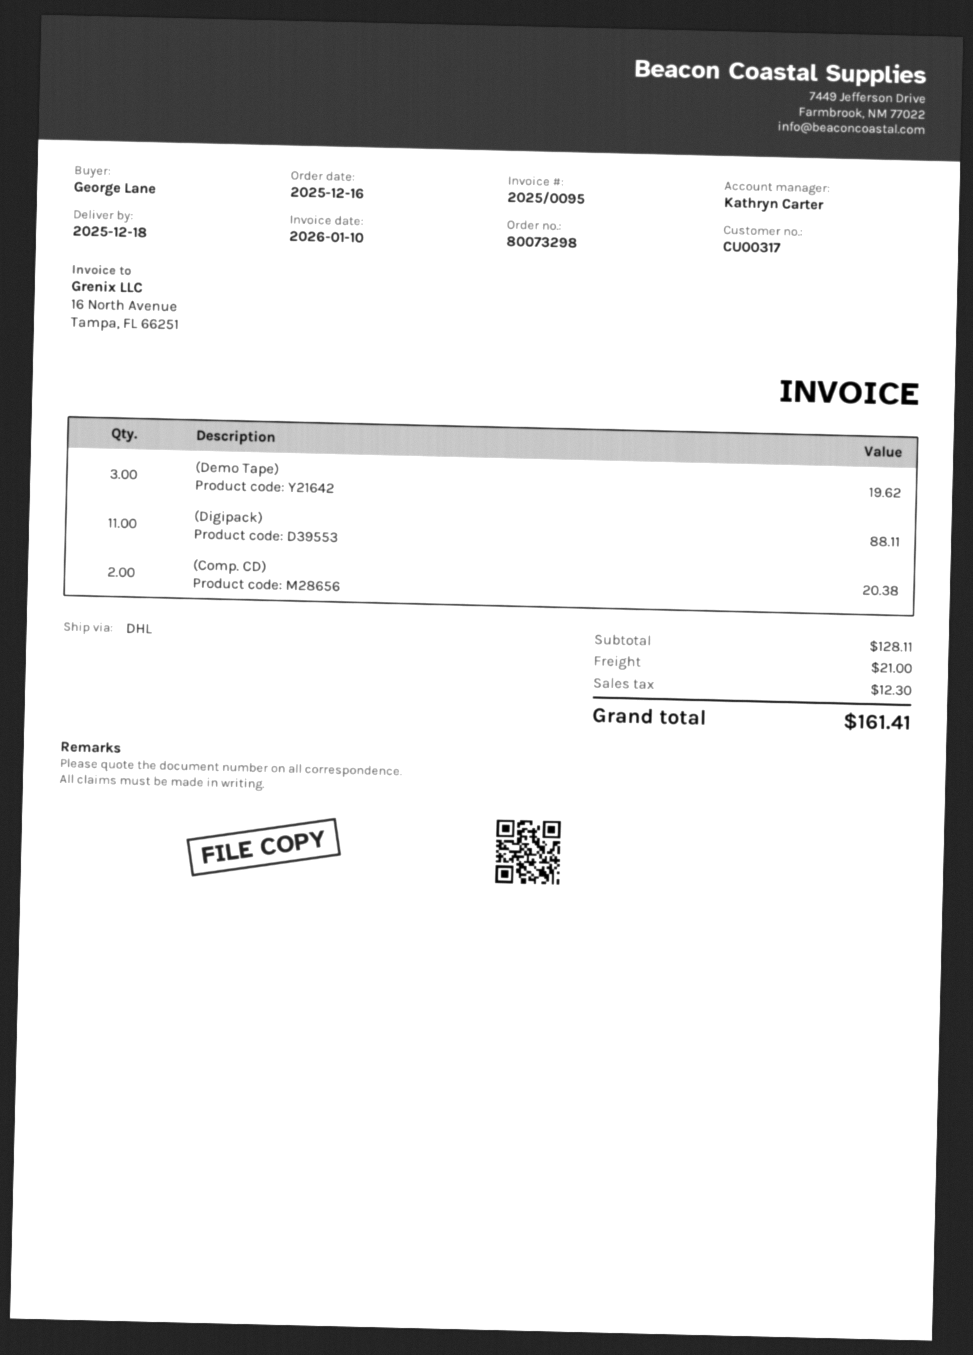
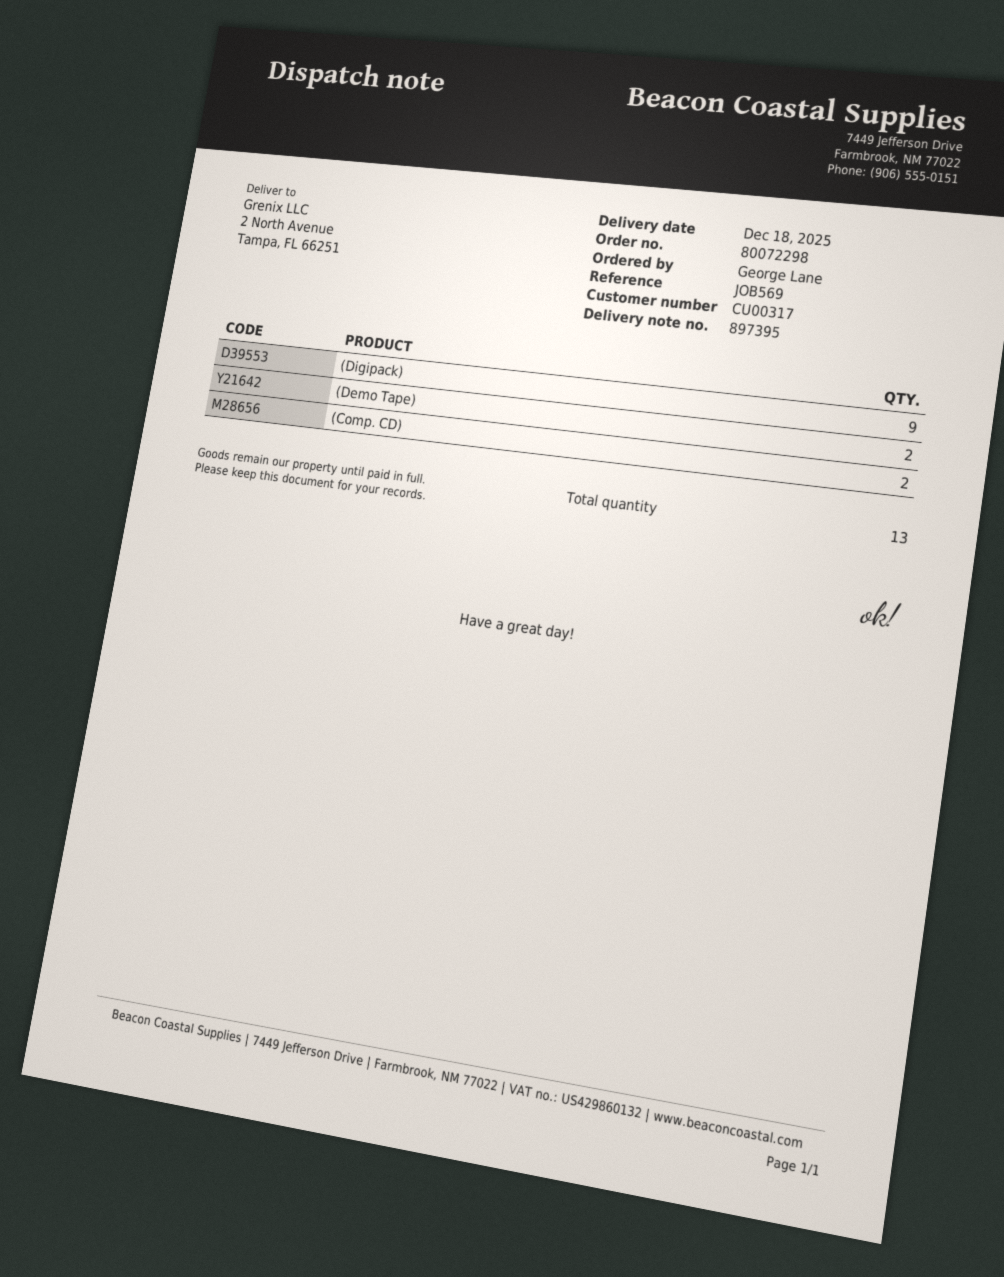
order number: 80073298 -> 80072298
(Demo Tape): 3 -> 2
(Digipack): 11 -> 9

